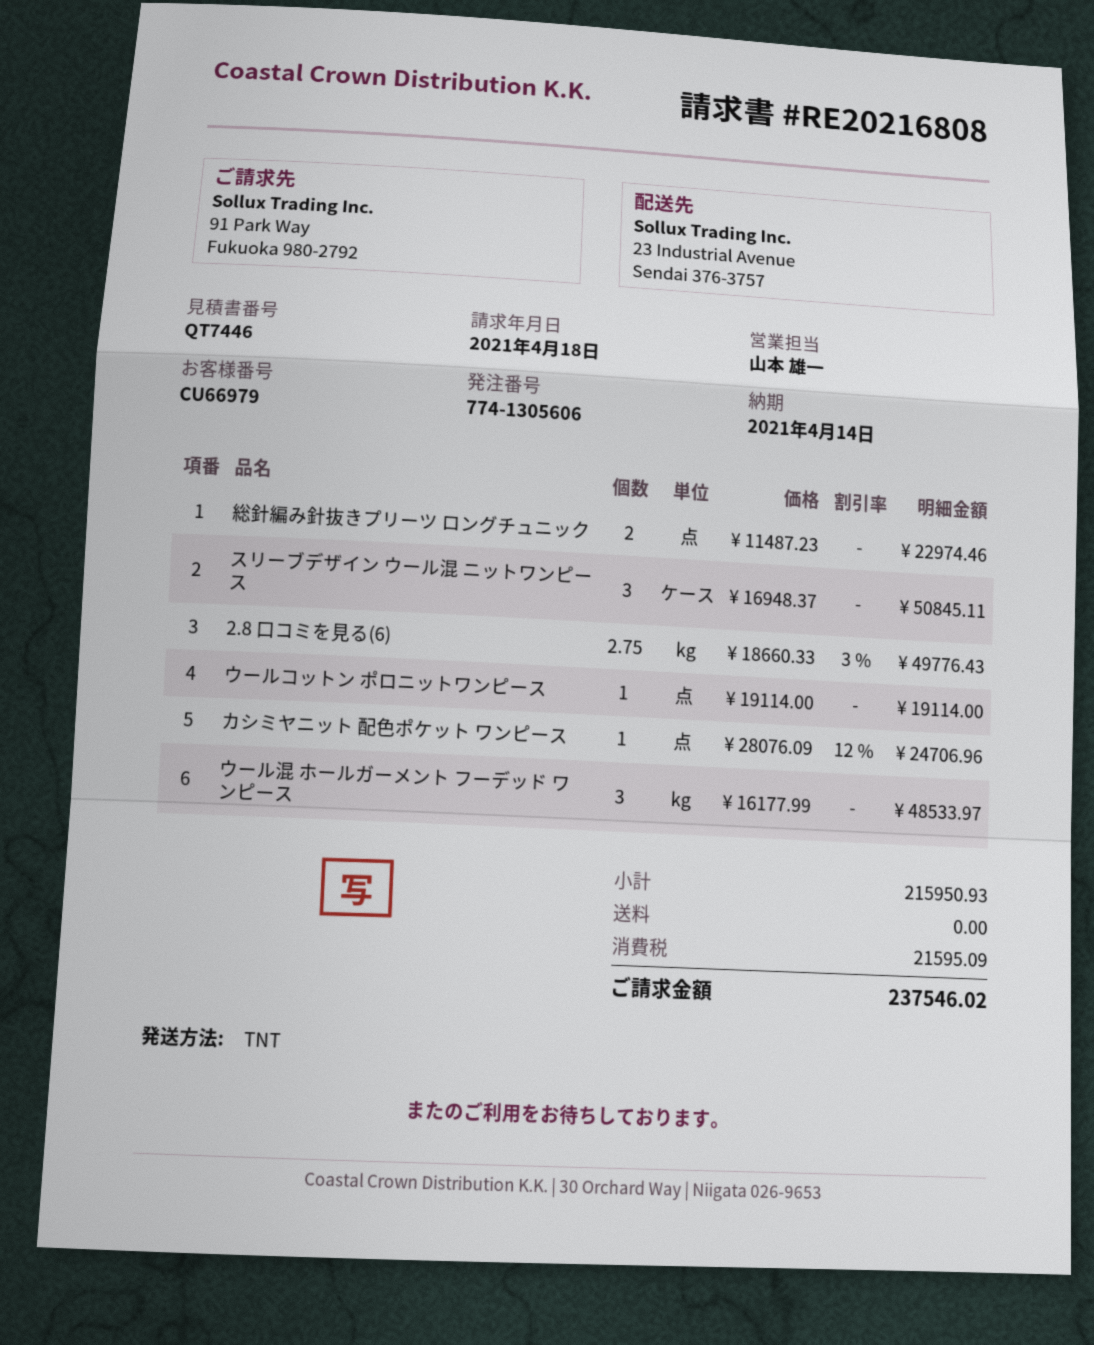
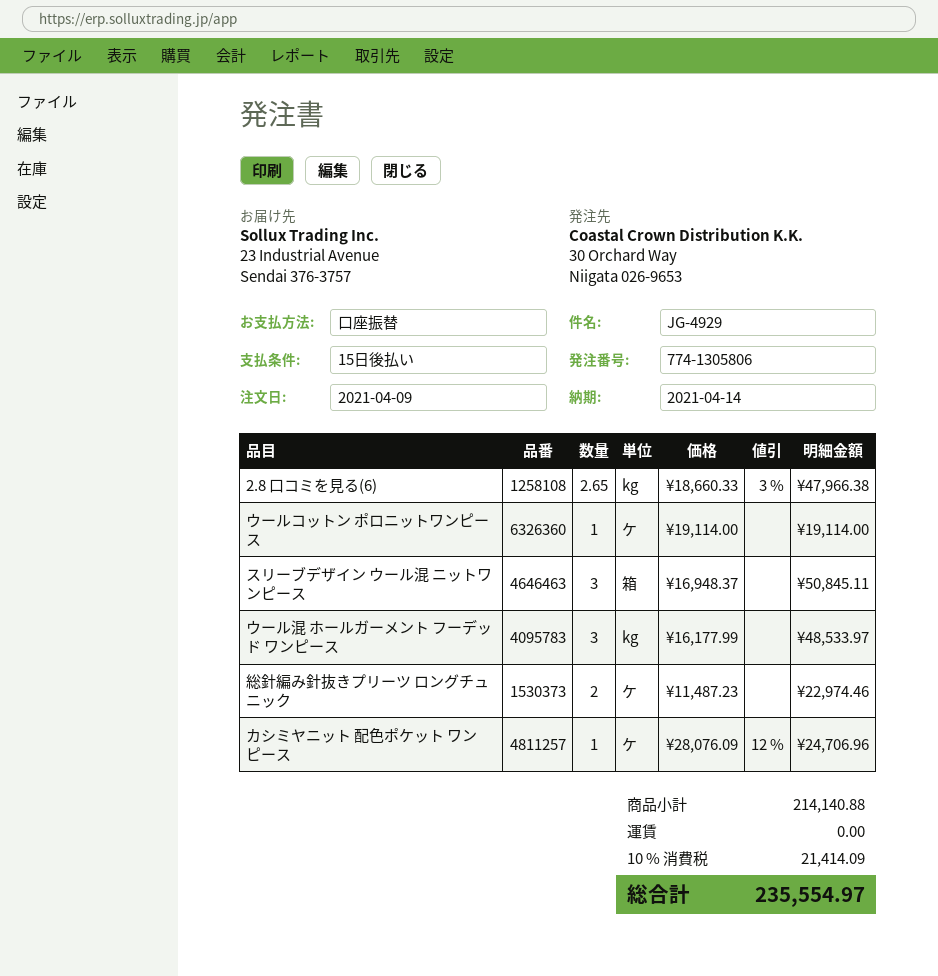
order number: 774-1305606 -> 774-1305806
2.8 口コミを見る(6): 2.75 x 18660.33 - 3% = 49776.43 -> 2.65 x 18660.33 - 3% = 47966.38
subtotal: 215950.93 -> 214140.88
tax: 21595.09 -> 21414.09
total: 237546.02 -> 235554.97

